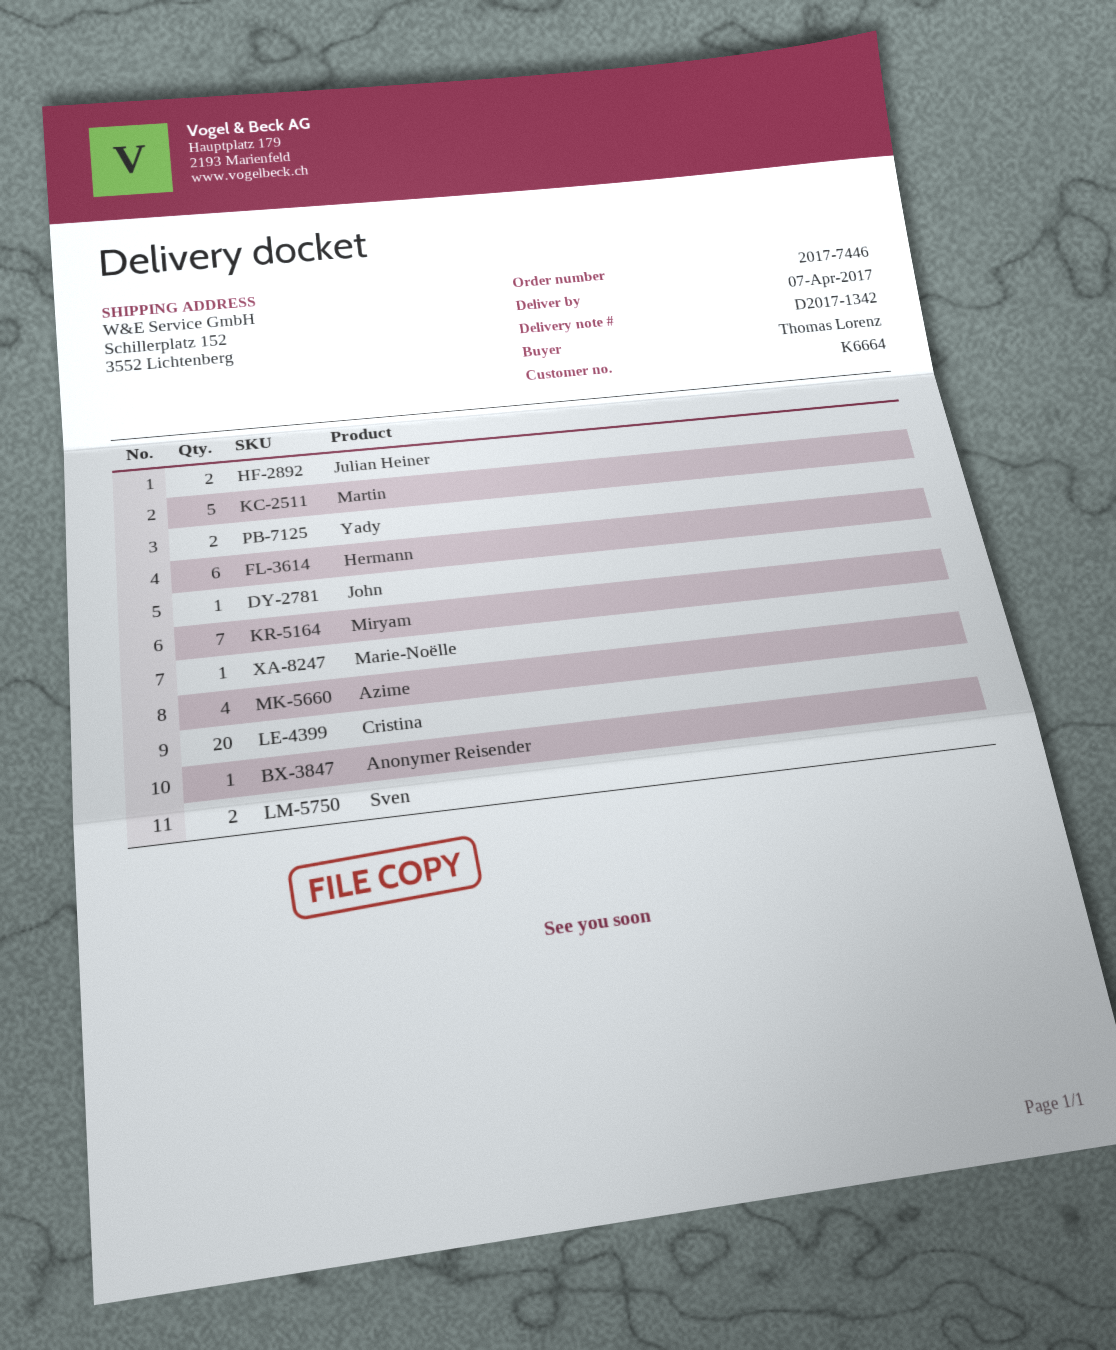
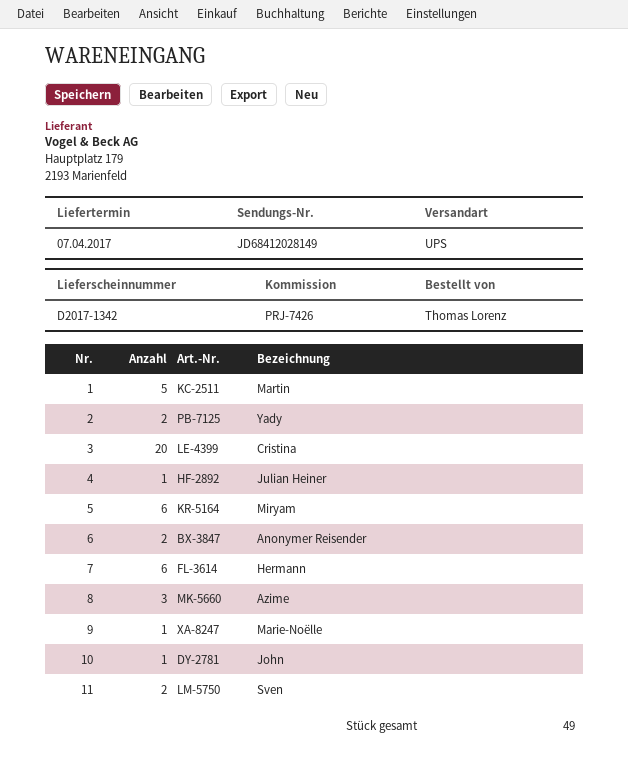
Julian Heiner: 2 -> 1
Miryam: 7 -> 6
Azime: 4 -> 3
Anonymer Reisender: 1 -> 2

